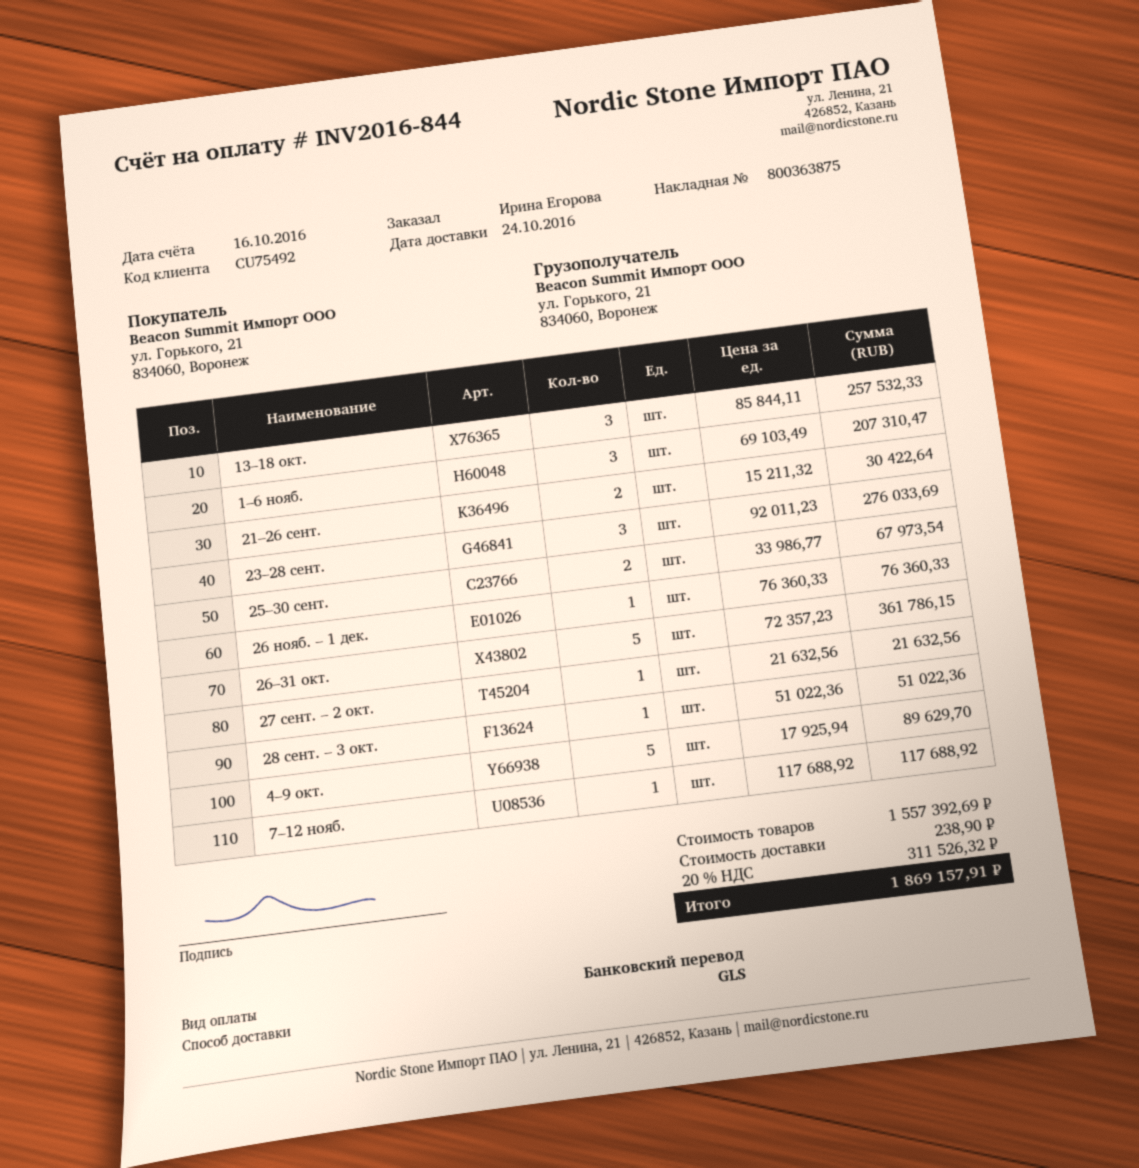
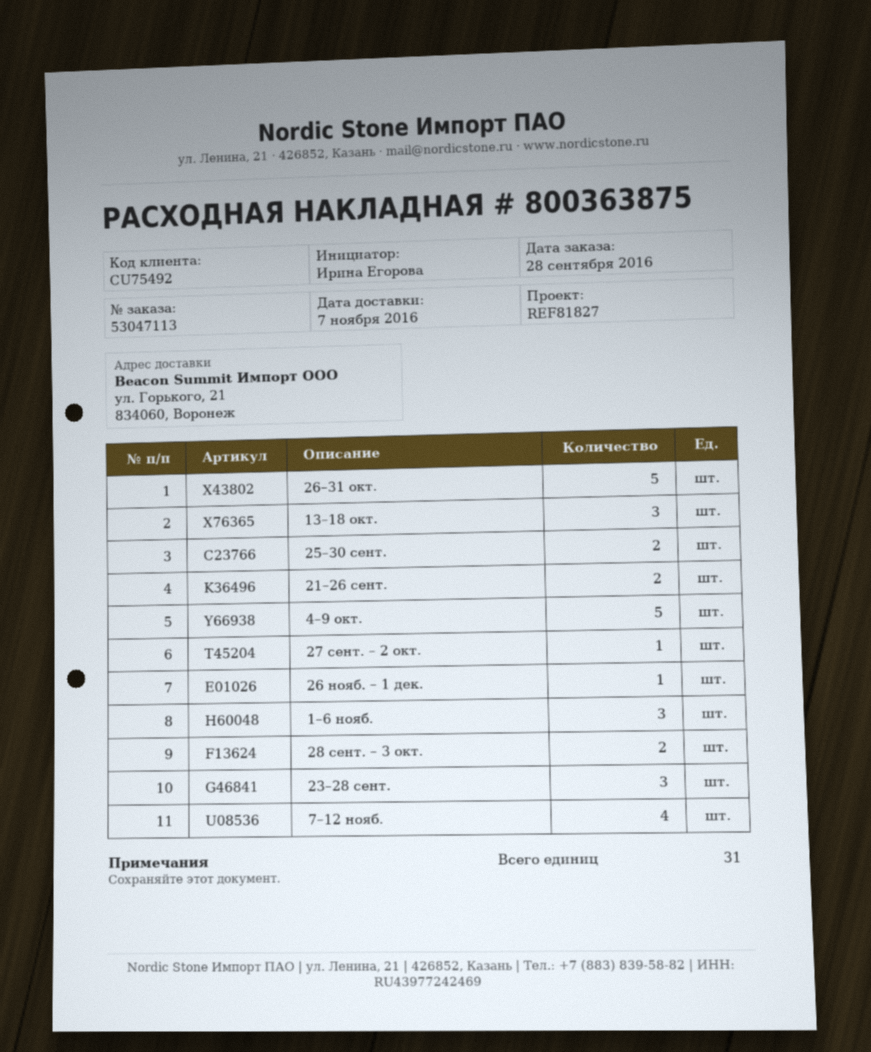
delivery date: 2016-10-24 -> 2016-11-07
28 сент. – 3 окт.: 1 -> 2
7–12 нояб.: 1 -> 4

